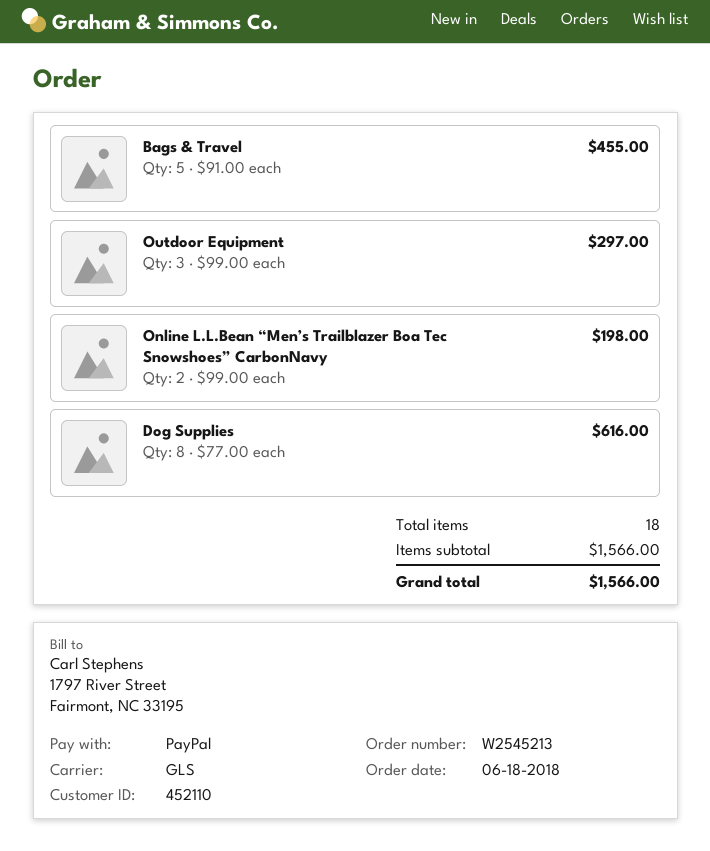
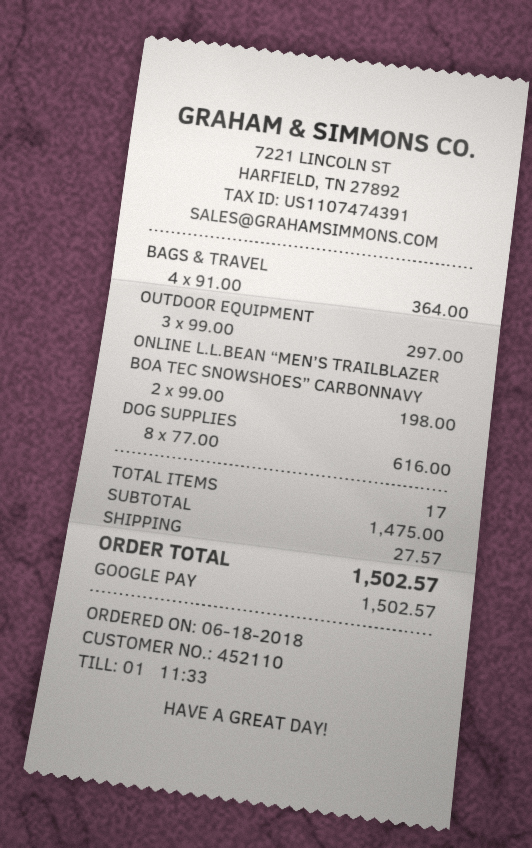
payment method: PayPal -> Google Pay
Bags & Travel: 5 x 91.00 = 455.00 -> 4 x 91.00 = 364.00
total quantity: 18 -> 17
subtotal: 1566.00 -> 1475.00
shipping: none -> 27.57
total: 1566.00 -> 1502.57

